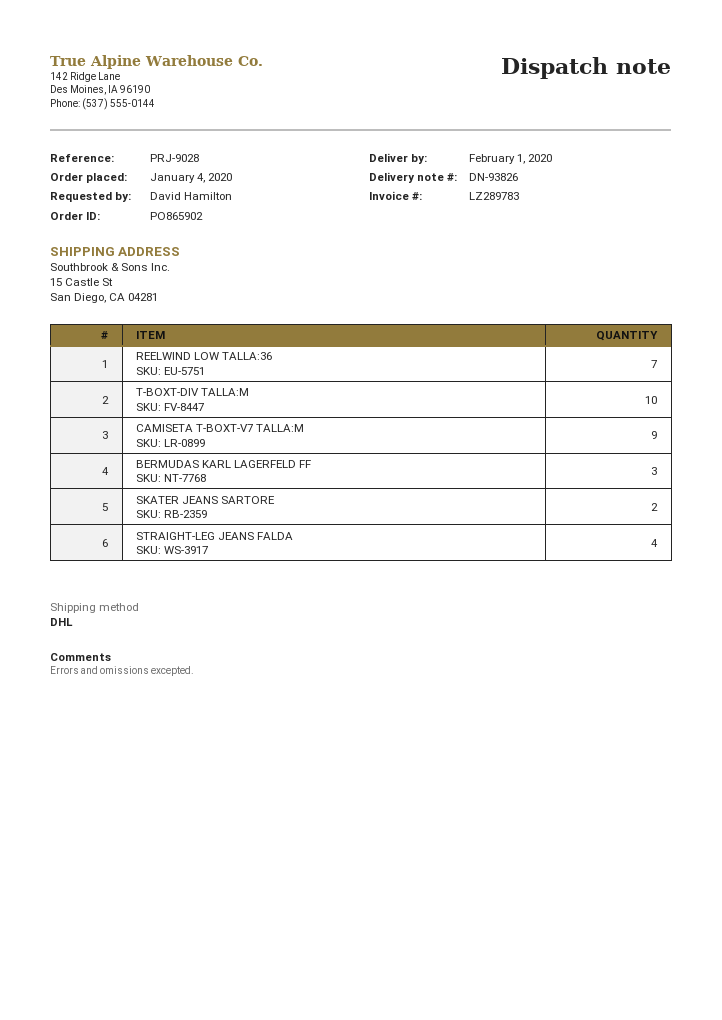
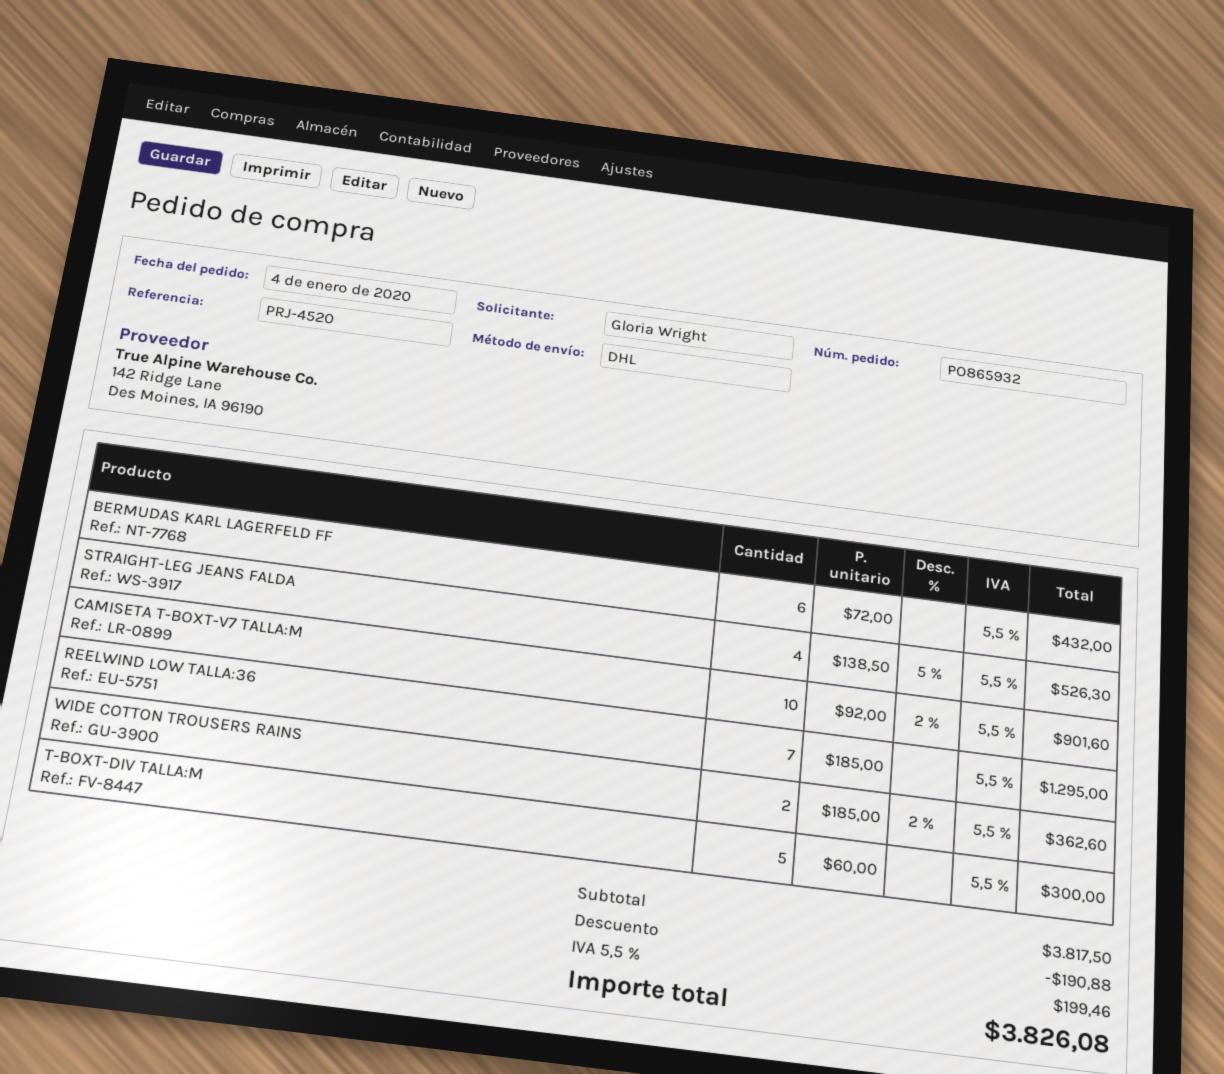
order number: PO865902 -> PO865932
reference: PRJ-9028 -> PRJ-4520
ordered by: David Hamilton -> Gloria Wright
T-BOXT-DIV TALLA:M: 10 -> 5
CAMISETA T-BOXT-V7 TALLA:M: 9 -> 10
BERMUDAS KARL LAGERFELD FF: 3 -> 6
SKATER JEANS SARTORE: 2 -> none
WIDE COTTON TROUSERS RAINS: none -> 2

